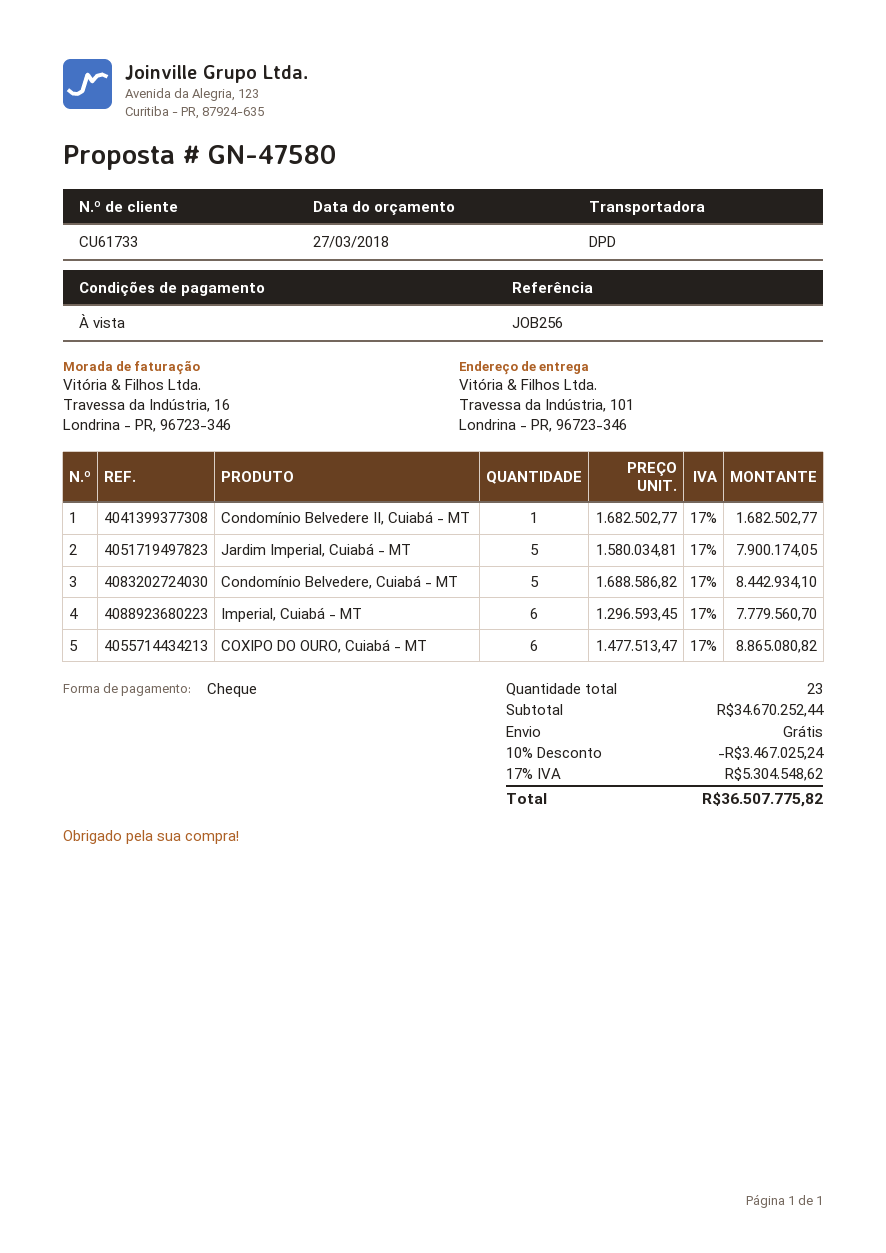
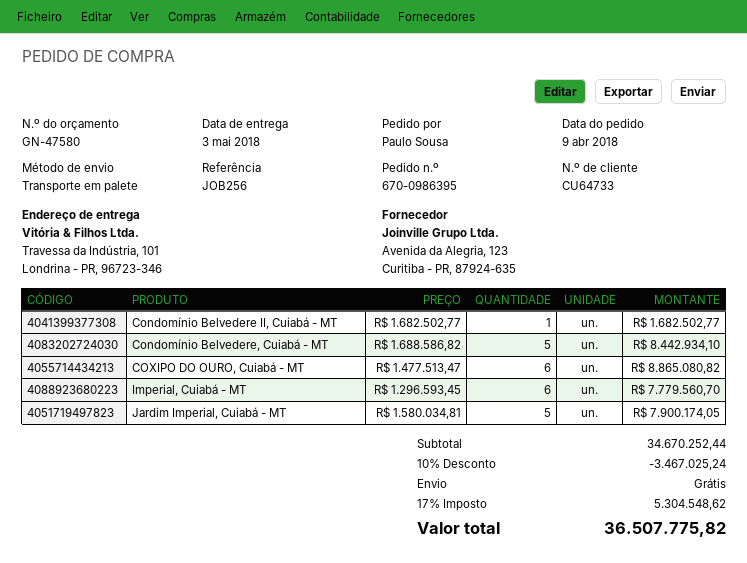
customer number: CU61733 -> CU64733
shipping method: DPD -> pallet freight

